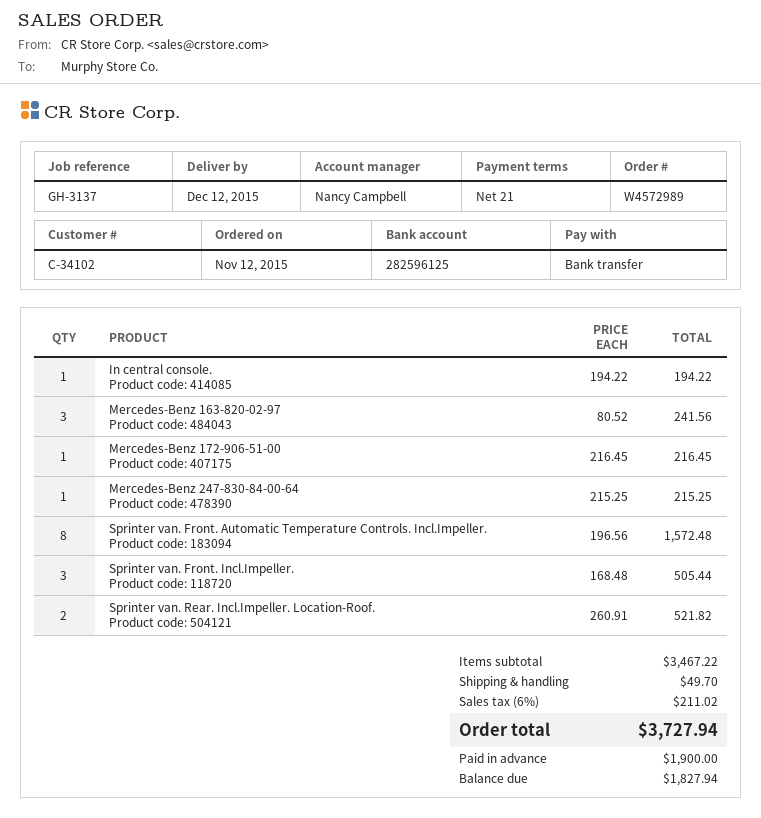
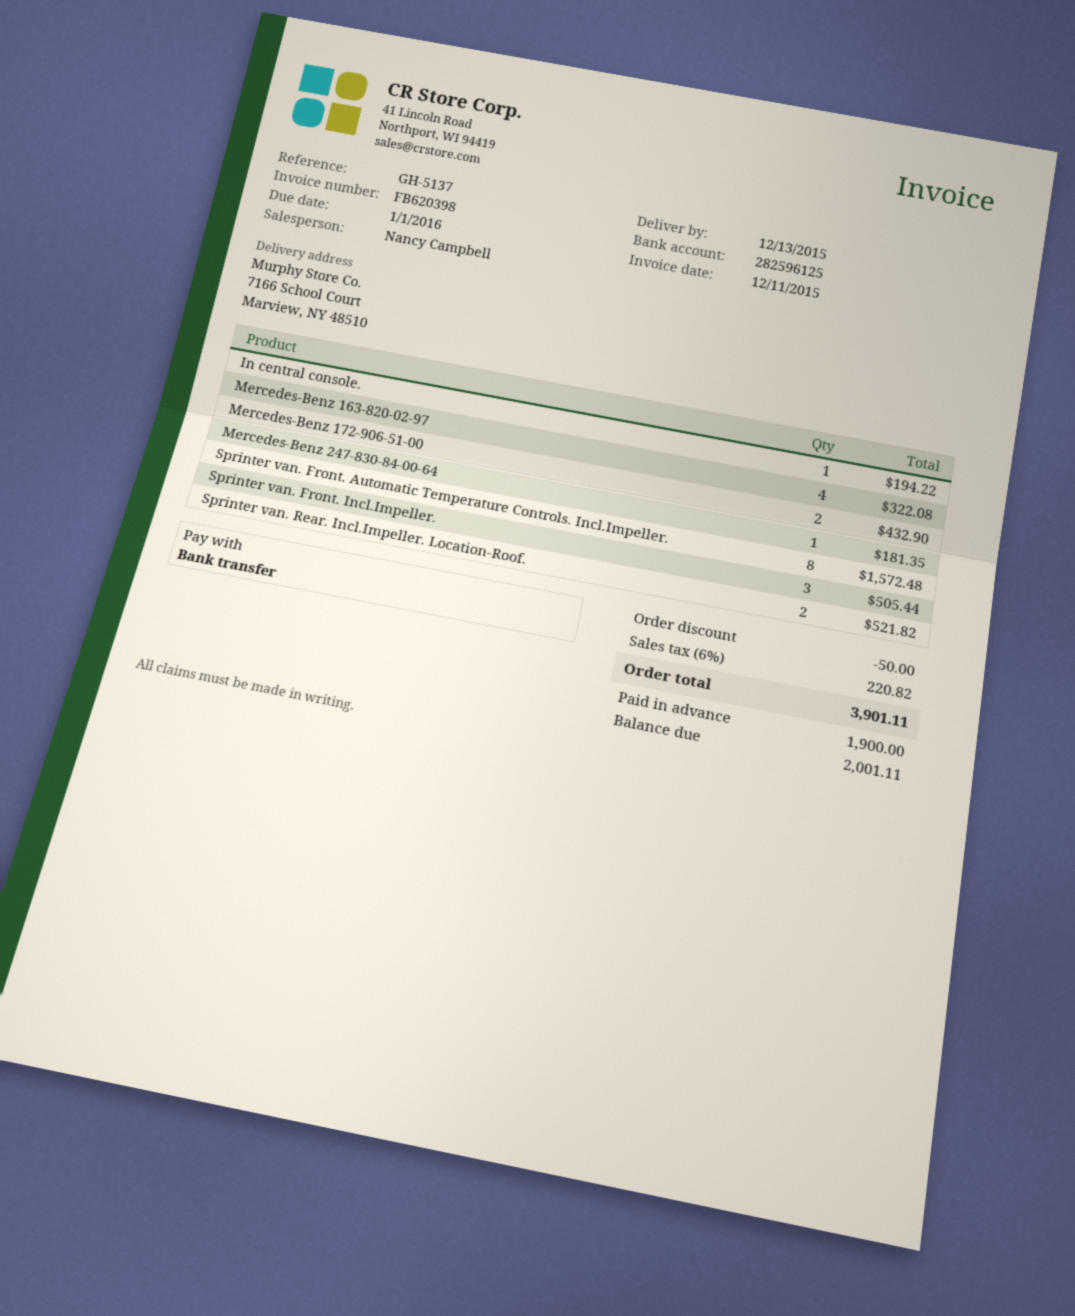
delivery date: 2015-12-12 -> 2015-12-13
reference: GH-3137 -> GH-5137
Mercedes-Benz 163-820-02-97: 3 for 241.56 -> 4 for 322.08
Mercedes-Benz 172-906-51-00: 1 for 216.45 -> 2 for 432.90
Mercedes-Benz 247-830-84-00-64: 1 for 215.25 -> 1 for 181.35
discount: none -> 50.00
shipping: 49.70 -> none
tax: 6% = 211.02 -> 6% = 220.82
total: 3727.94 -> 3901.11
balance: 1827.94 -> 2001.11

